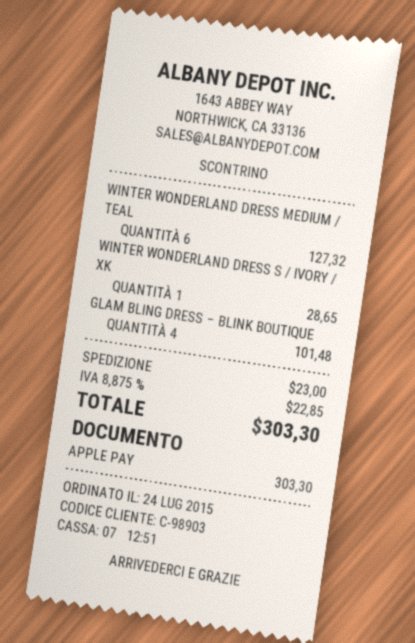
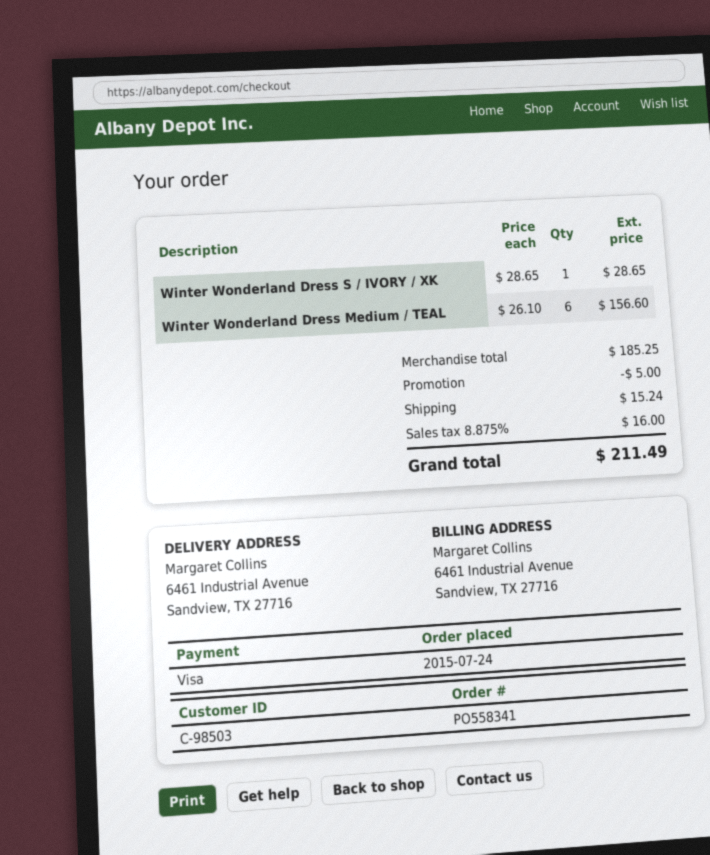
customer number: C-98903 -> C-98503
payment method: Apple Pay -> Visa
WINTER WONDERLAND DRESS MEDIUM / TEAL: 6 for 127.32 -> 6 for 156.60
GLAM BLING DRESS – BLINK BOUTIQUE: 4 for 101.48 -> none
discount: none -> 5.00
shipping: 23.00 -> 15.24
tax: 8.875% = 22.85 -> 8.875% = 16.00
total: 303.30 -> 211.49

